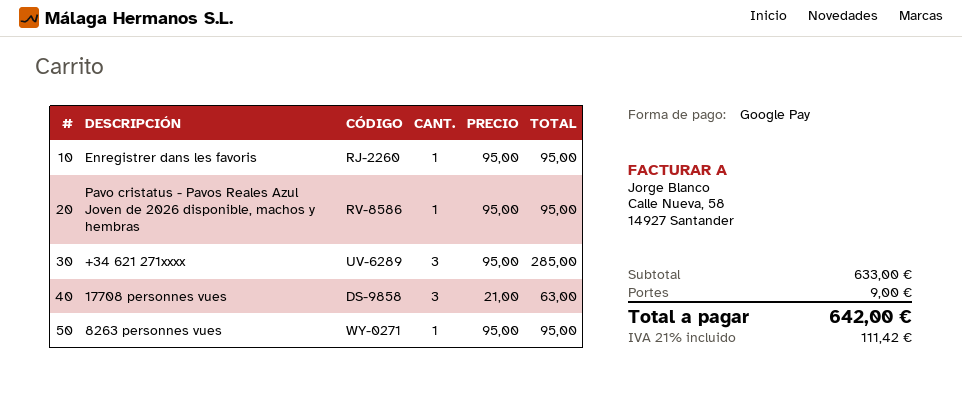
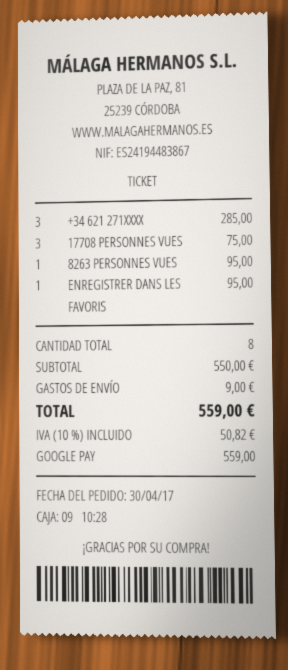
Pavo cristatus - Pavos Reales Azul Joven de 2026 disponible, machos y hembras: 1 for 95.00 -> none
17708 personnes vues: 3 for 63.00 -> 3 for 75.00
subtotal: 633.00 -> 550.00
tax: 21% = 111.42 -> 10% = 50.82
total: 642.00 -> 559.00

